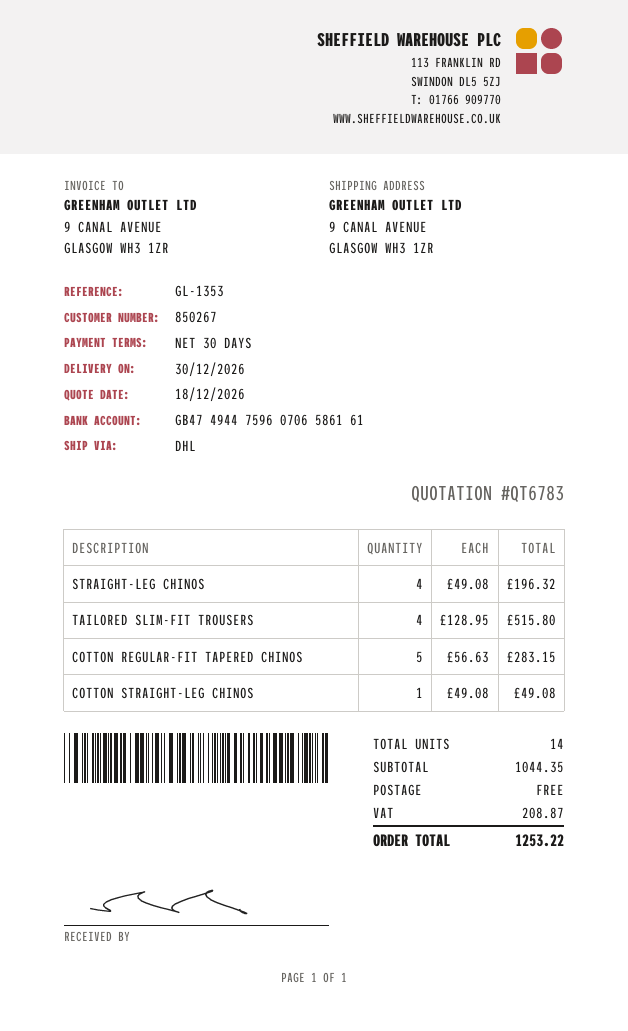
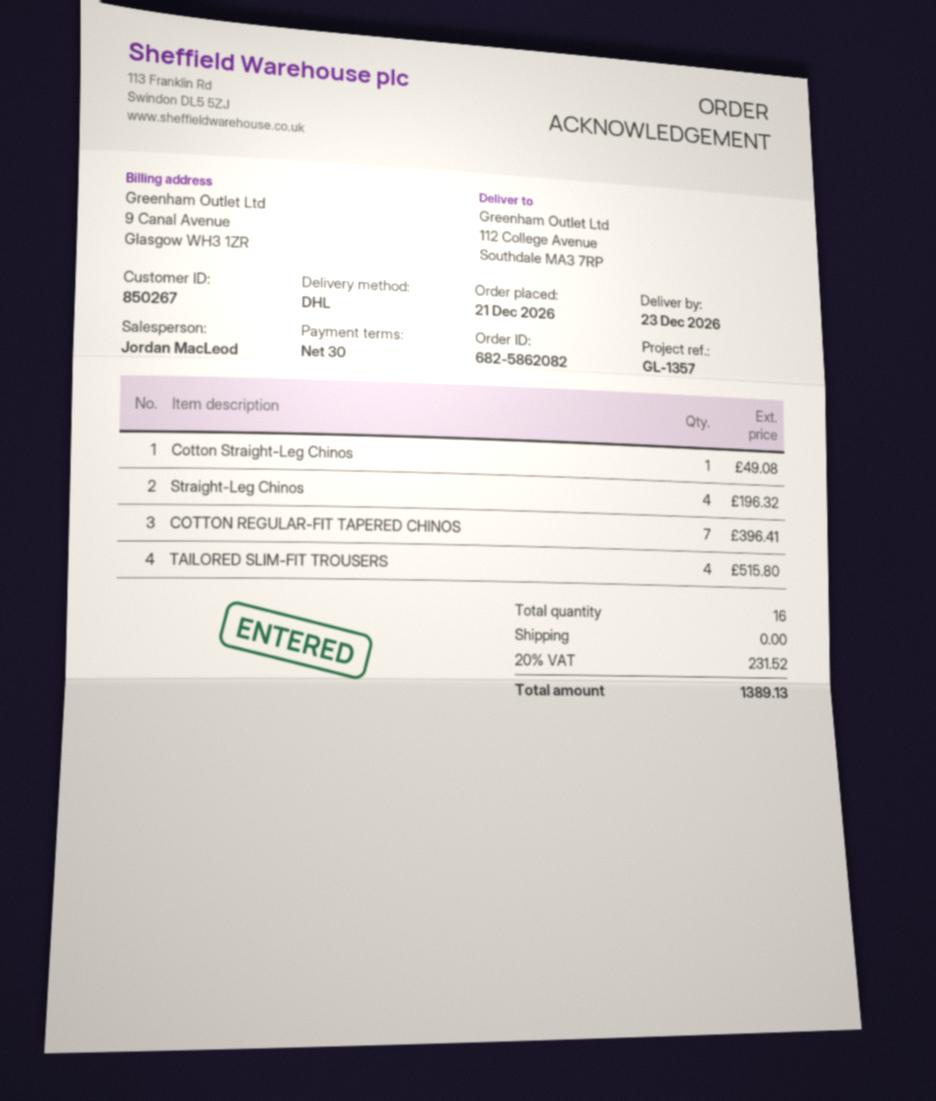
delivery date: 2026-12-30 -> 2026-12-23
reference: GL-1353 -> GL-1357
ship to: 9 CANAL AVENUE, GLASGOW WH3 1ZR -> 112 College Avenue, Southdale MA3 7RP
COTTON REGULAR-FIT TAPERED CHINOS: 5 for 283.15 -> 7 for 396.41
total quantity: 14 -> 16
tax: 208.87 -> 231.52
total: 1253.22 -> 1389.13

